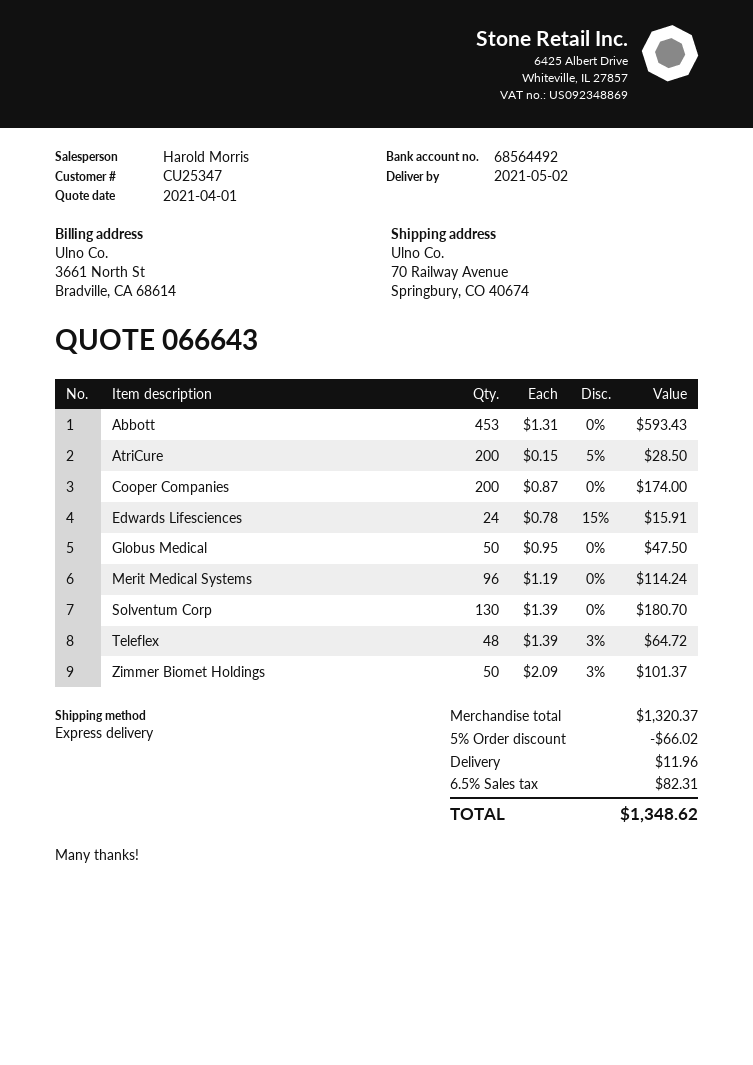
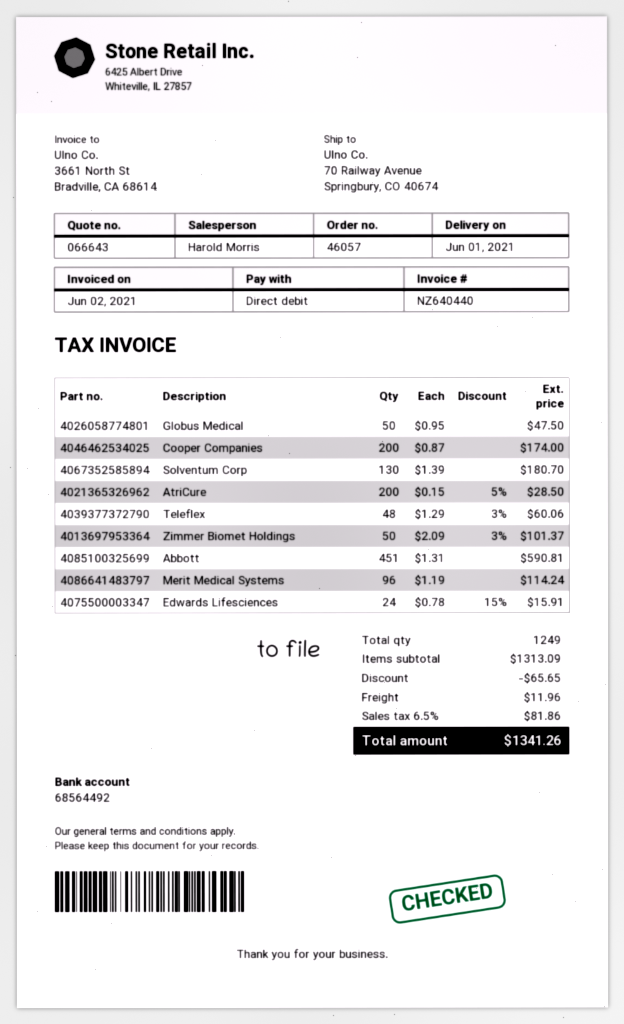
delivery date: 2021-05-02 -> 2021-06-01
Abbott: 453 x 1.31 = 593.43 -> 451 x 1.31 = 590.81
Teleflex: 48 x 1.39 - 3% = 64.72 -> 48 x 1.29 - 3% = 60.06
subtotal: 1320.37 -> 1313.09
discount: 66.02 -> 65.65
tax: 6.5% = 82.31 -> 6.5% = 81.86
total: 1348.62 -> 1341.26

